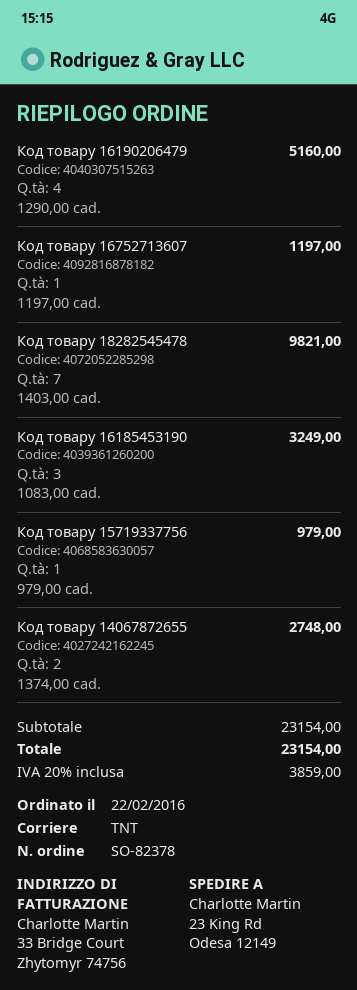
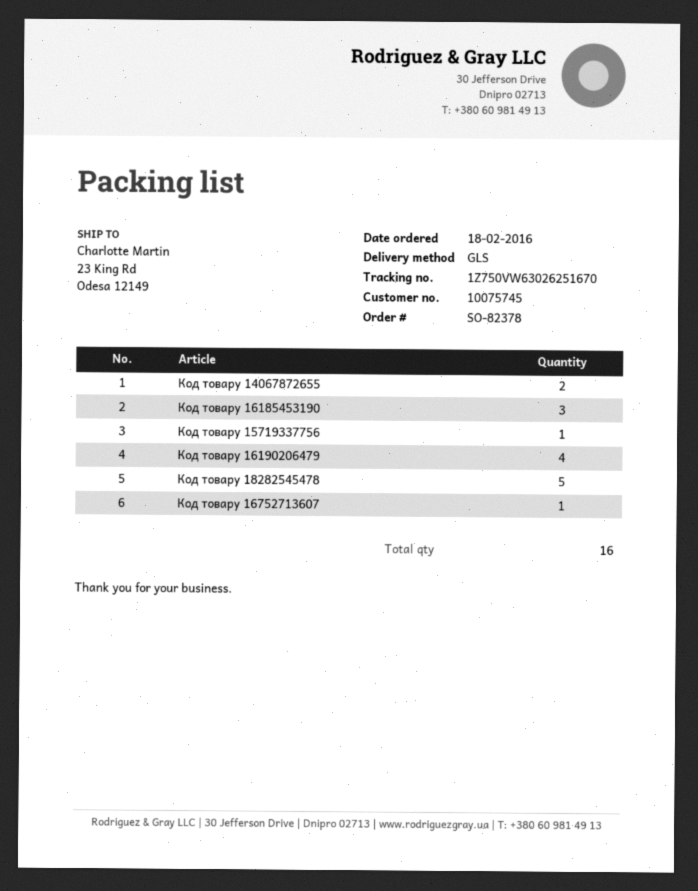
order date: 2016-02-22 -> 2016-02-18
shipping method: TNT -> GLS
Код товару 18282545478: 7 -> 5

